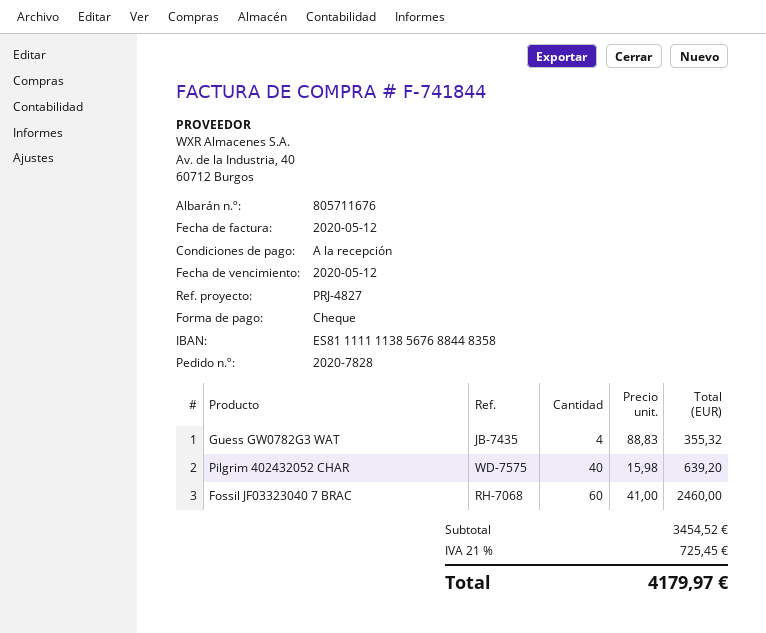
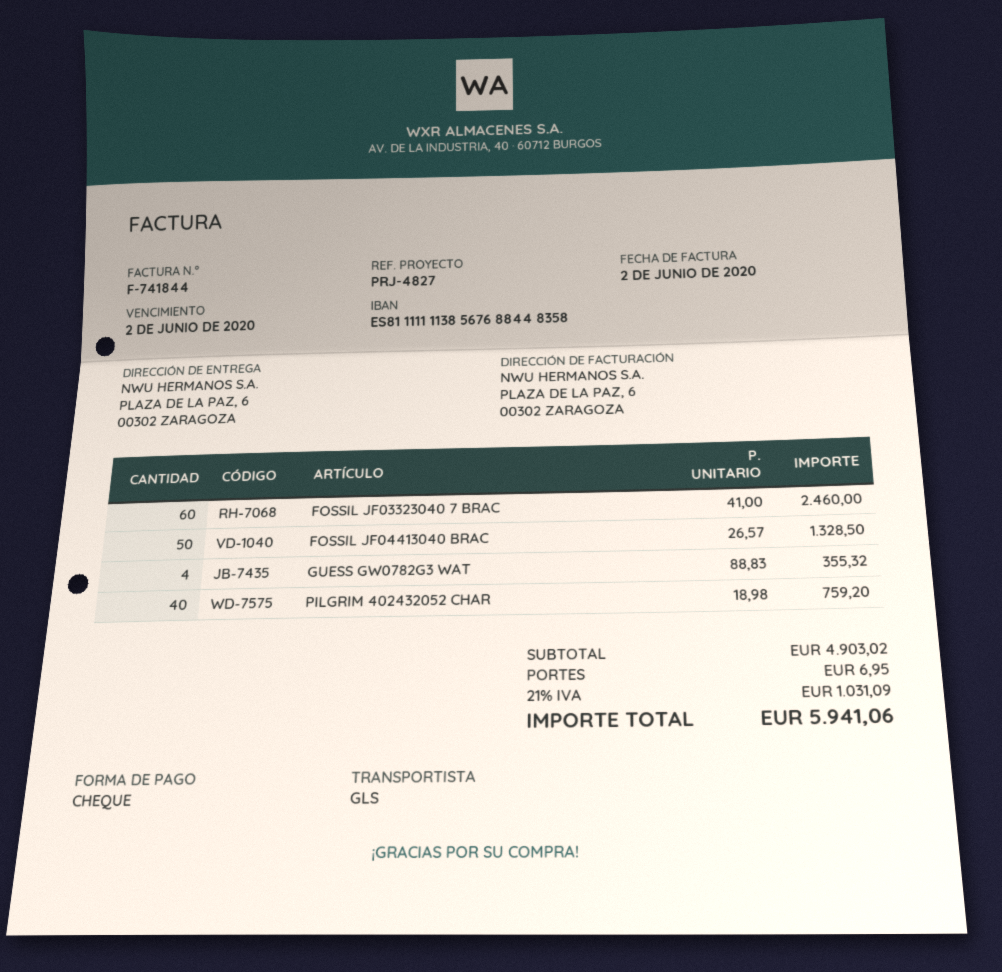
invoice date: 2020-05-12 -> 2020-06-02
due date: 2020-05-12 -> 2020-06-02
Pilgrim 402432052 CHAR: 40 x 15.98 = 639.20 -> 40 x 18.98 = 759.20
FOSSIL JF04413040 BRAC: none -> 50 x 26.57 = 1328.50
subtotal: 3454.52 -> 4903.02
shipping: none -> 6.95
tax: 21% = 725.45 -> 21% = 1031.09
total: 4179.97 -> 5941.06

